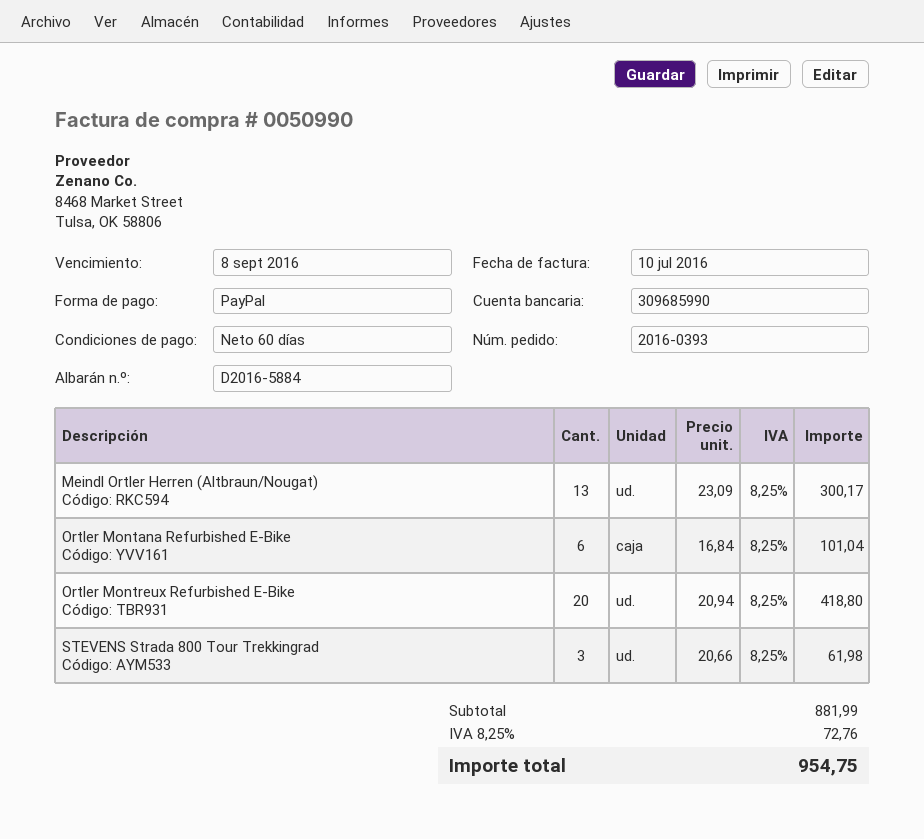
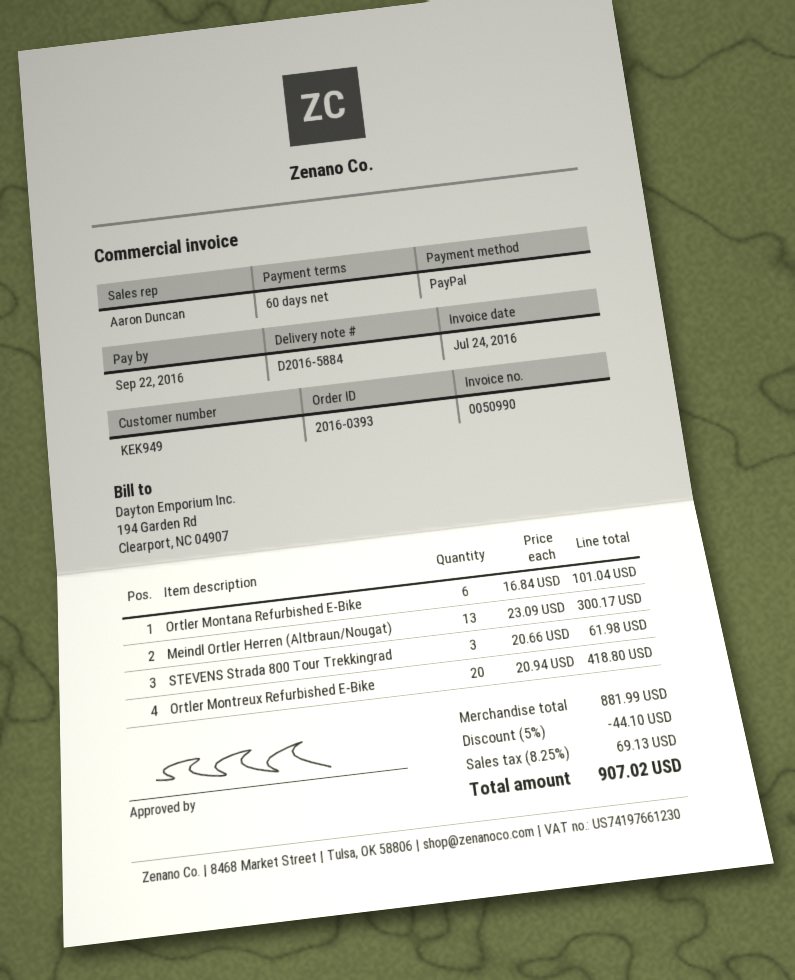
invoice date: 2016-07-10 -> 2016-07-24
due date: 2016-09-08 -> 2016-09-22
discount: none -> 5% = 44.10
tax: 8.25% = 72.76 -> 8.25% = 69.13
total: 954.75 -> 907.02

